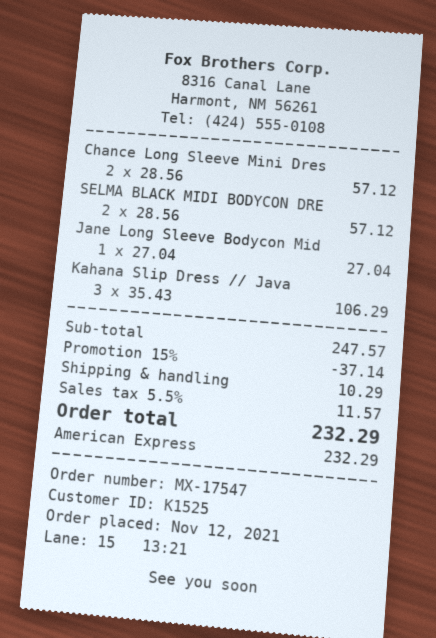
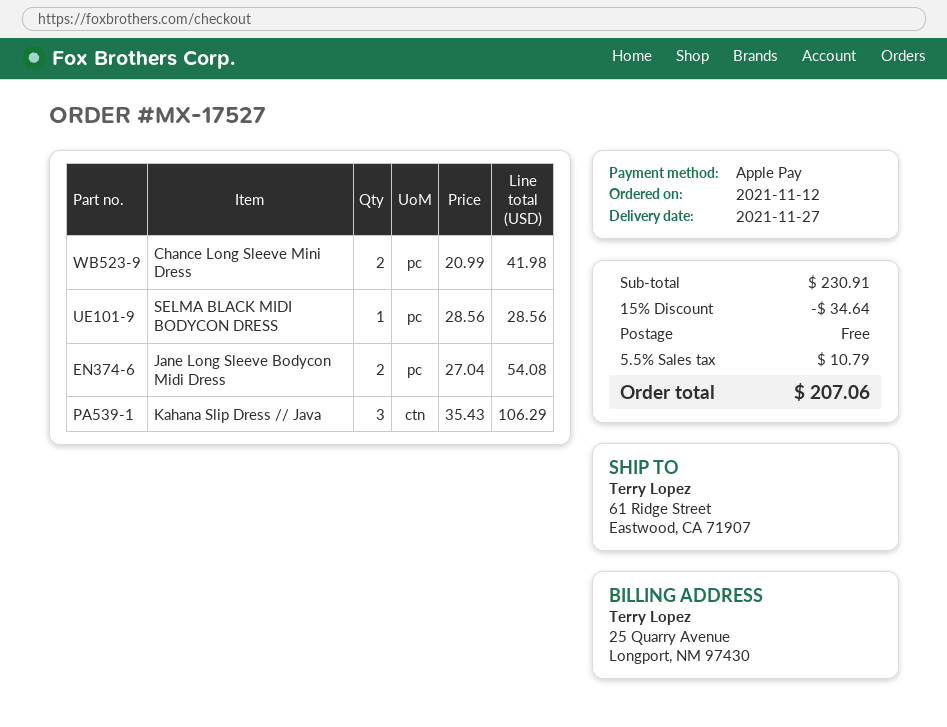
order number: MX-17547 -> MX-17527
payment method: American Express -> Apple Pay
Chance Long Sleeve Mini Dres: 2 x 28.56 = 57.12 -> 2 x 20.99 = 41.98
SELMA BLACK MIDI BODYCON DRE: 2 x 28.56 = 57.12 -> 1 x 28.56 = 28.56
Jane Long Sleeve Bodycon Mid: 1 x 27.04 = 27.04 -> 2 x 27.04 = 54.08
subtotal: 247.57 -> 230.91
discount: 15% = 37.14 -> 15% = 34.64
shipping: 10.29 -> 0.00
tax: 5.5% = 11.57 -> 5.5% = 10.79
total: 232.29 -> 207.06

